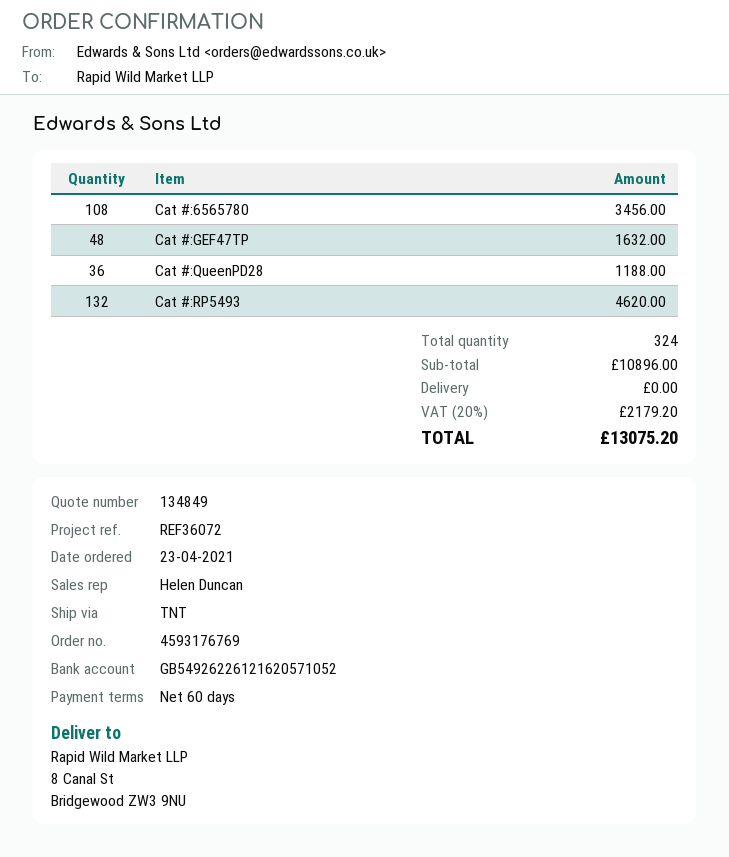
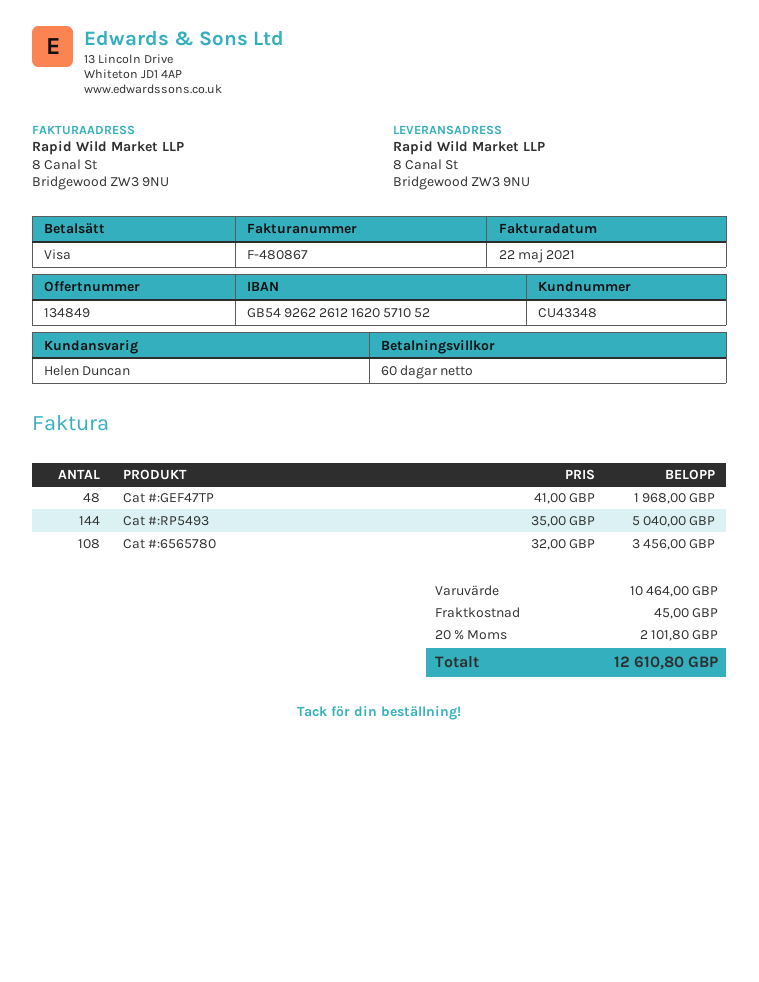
Cat #:GEF47TP: 48 for 1632.00 -> 48 for 1968.00
Cat #:QueenPD28: 36 for 1188.00 -> none
Cat #:RP5493: 132 for 4620.00 -> 144 for 5040.00
subtotal: 10896.00 -> 10464.00
shipping: 0.00 -> 45.00
tax: 20% = 2179.20 -> 20% = 2101.80
total: 13075.20 -> 12610.80

